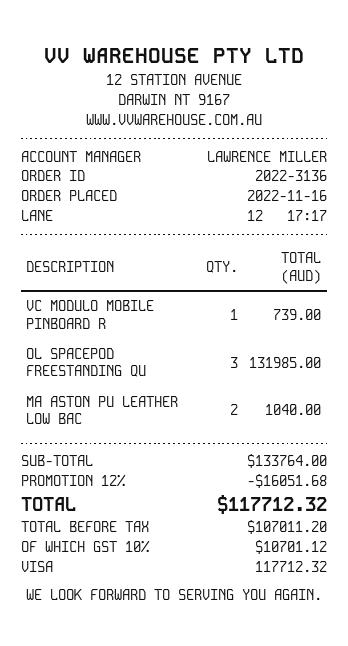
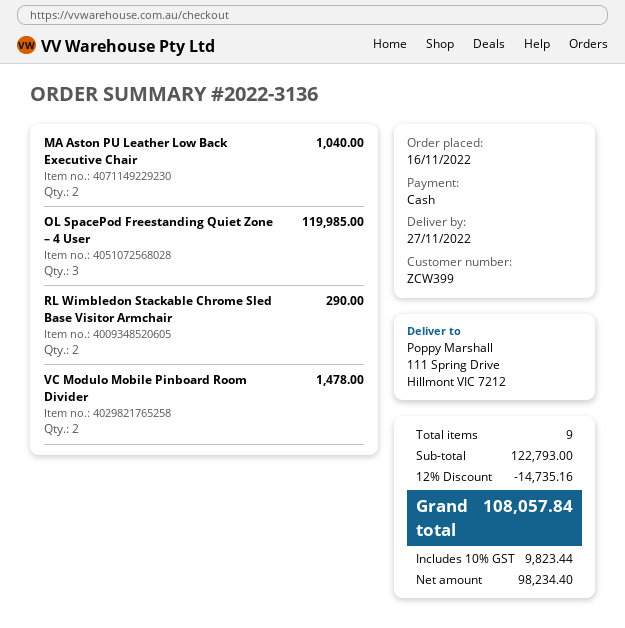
payment method: Visa -> cash
VC MODULO MOBILE PINBOARD R: 1 for 739.00 -> 2 for 1478.00
OL SPACEPOD FREESTANDING QU: 3 for 131985.00 -> 3 for 119985.00
RL Wimbledon Stackable Chrome Sled Base Visitor Armchair: none -> 2 for 290.00
subtotal: 133764.00 -> 122793.00
discount: 12% = 16051.68 -> 12% = 14735.16
net: 107011.20 -> 98234.40
tax: 10% = 10701.12 -> 10% = 9823.44
total: 117712.32 -> 108057.84

